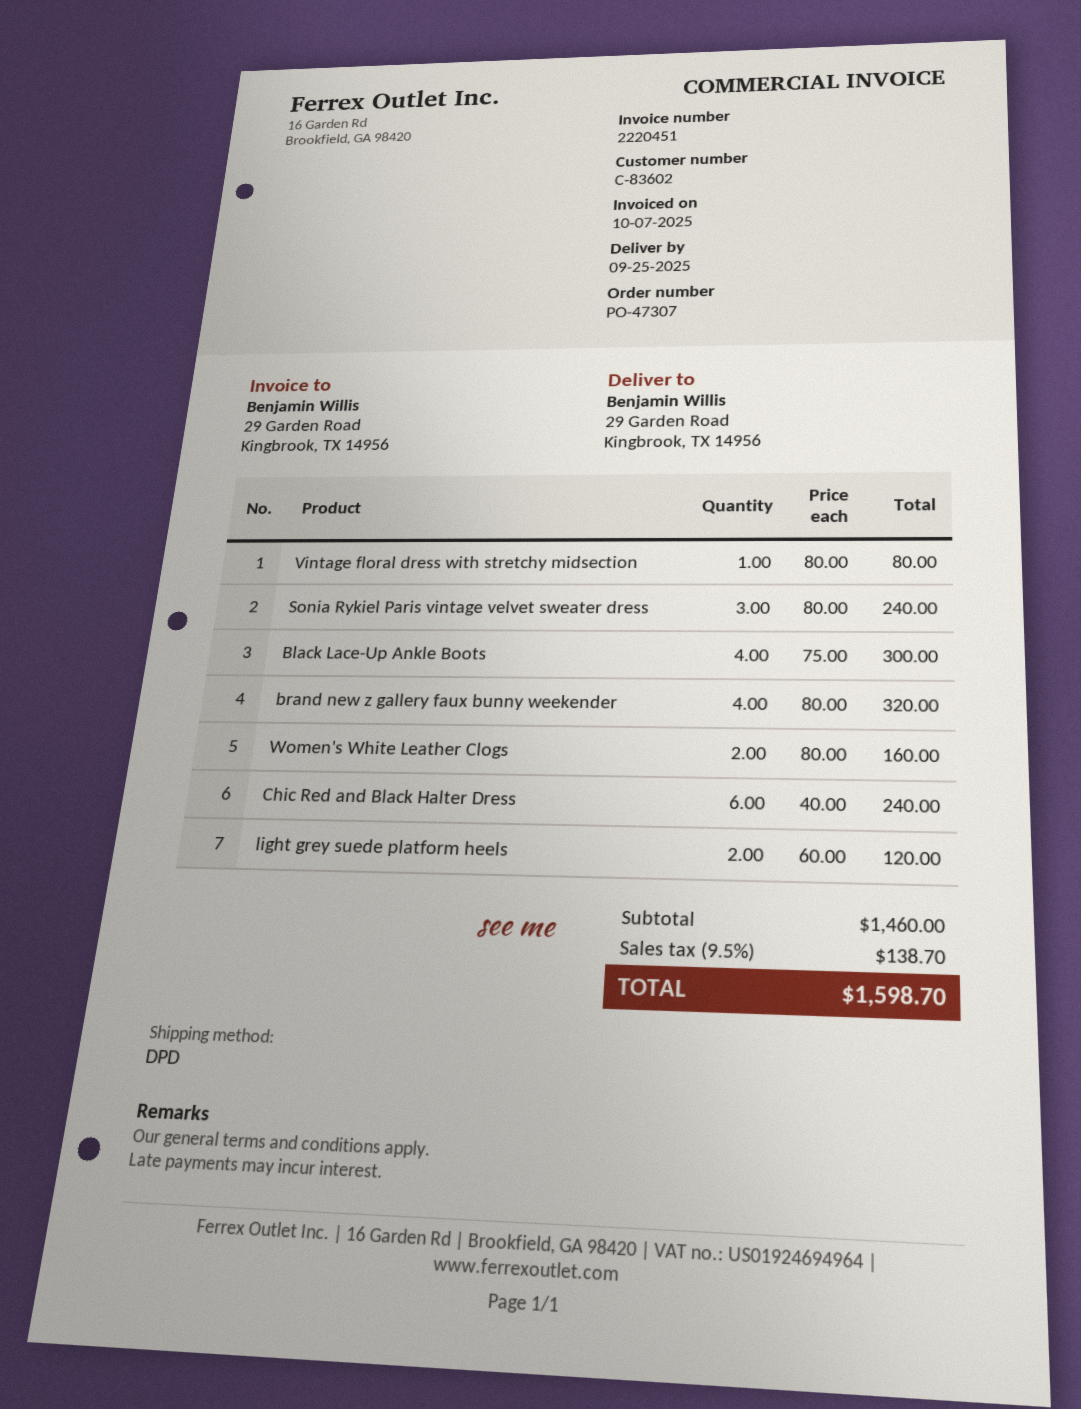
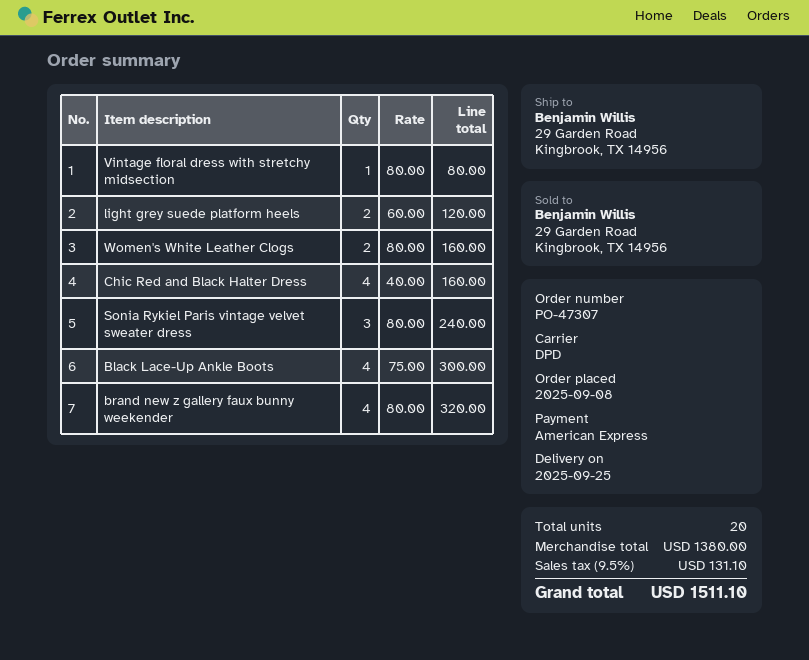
Chic Red and Black Halter Dress: 6 x 40.00 = 240.00 -> 4 x 40.00 = 160.00
subtotal: 1460.00 -> 1380.00
tax: 9.5% = 138.70 -> 9.5% = 131.10
total: 1598.70 -> 1511.10

